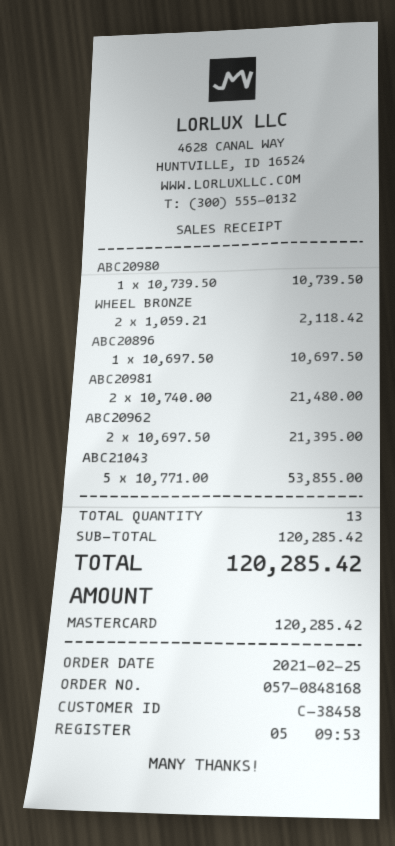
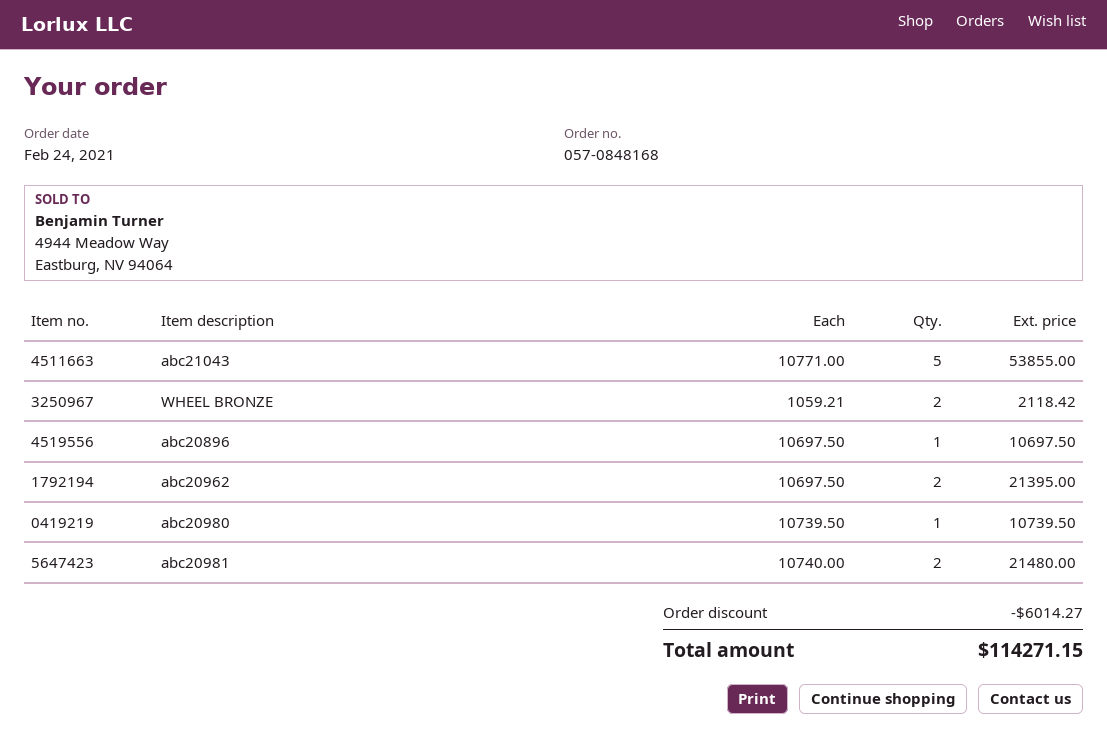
order date: 2021-02-25 -> 2021-02-24
discount: none -> 6014.27
total: 120285.42 -> 114271.15

